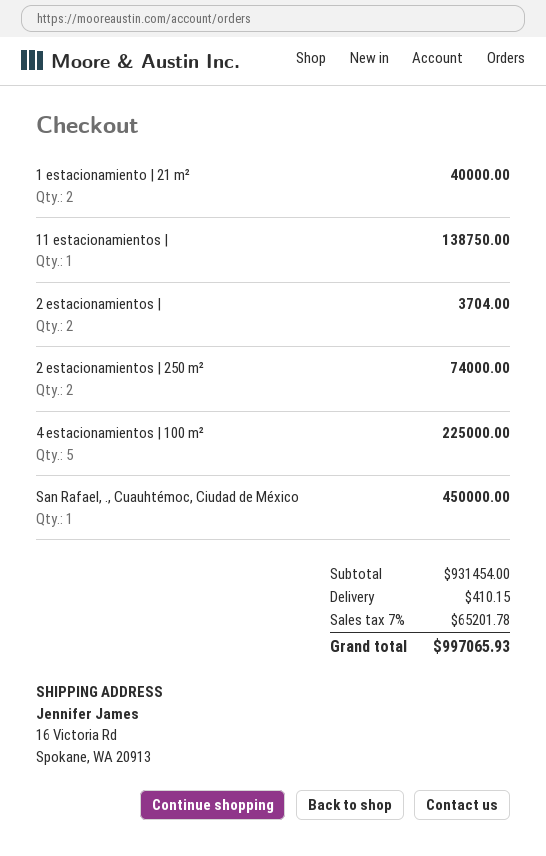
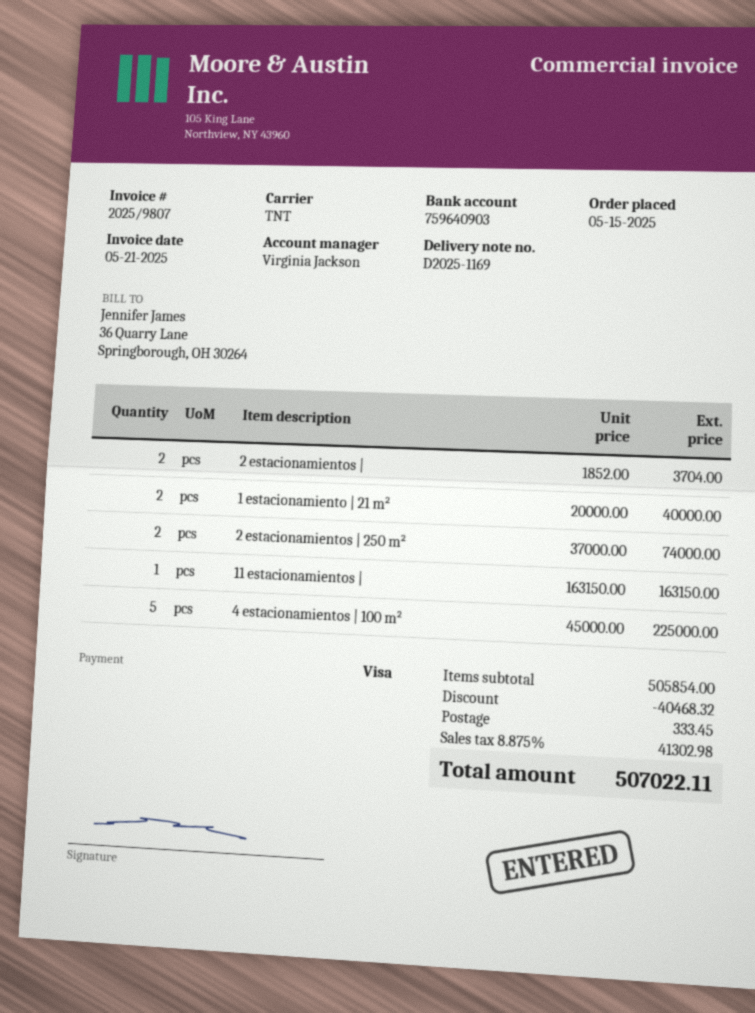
11 estacionamientos |: 1 for 138750.00 -> 1 for 163150.00
San Rafael, ., Cuauhtémoc, Ciudad de México: 1 for 450000.00 -> none
subtotal: 931454.00 -> 505854.00
discount: none -> 40468.32
shipping: 410.15 -> 333.45
tax: 7% = 65201.78 -> 8.875% = 41302.98
total: 997065.93 -> 507022.11

